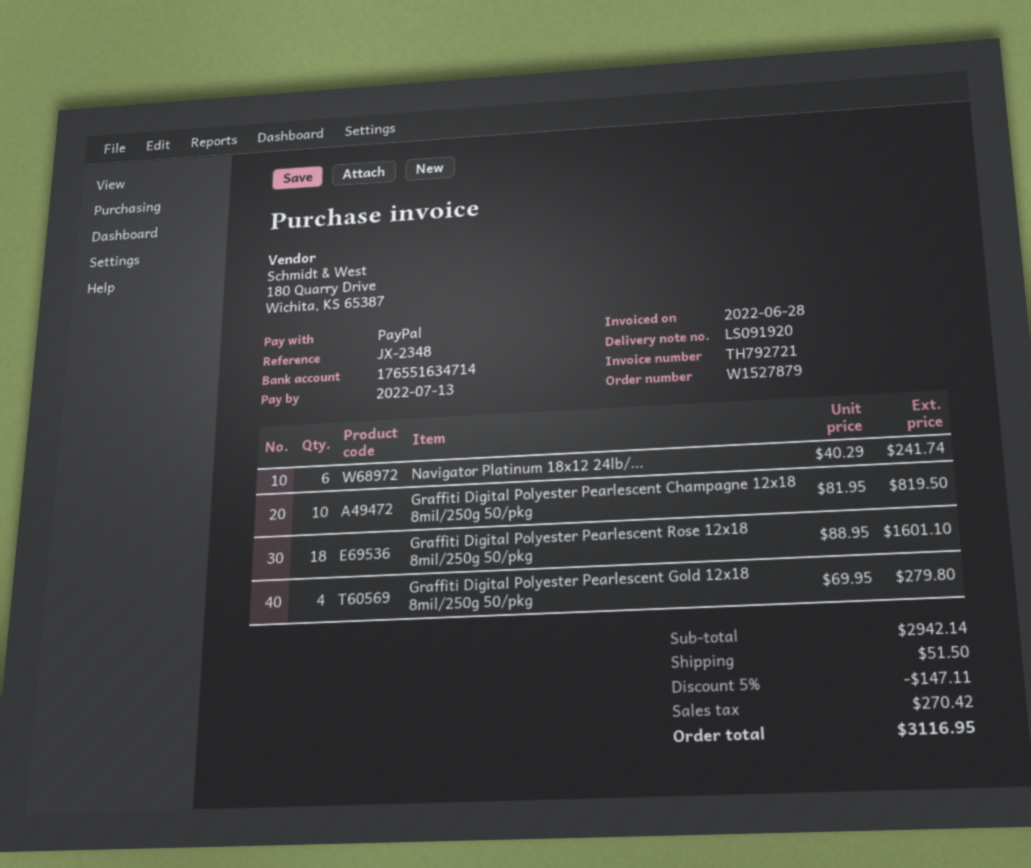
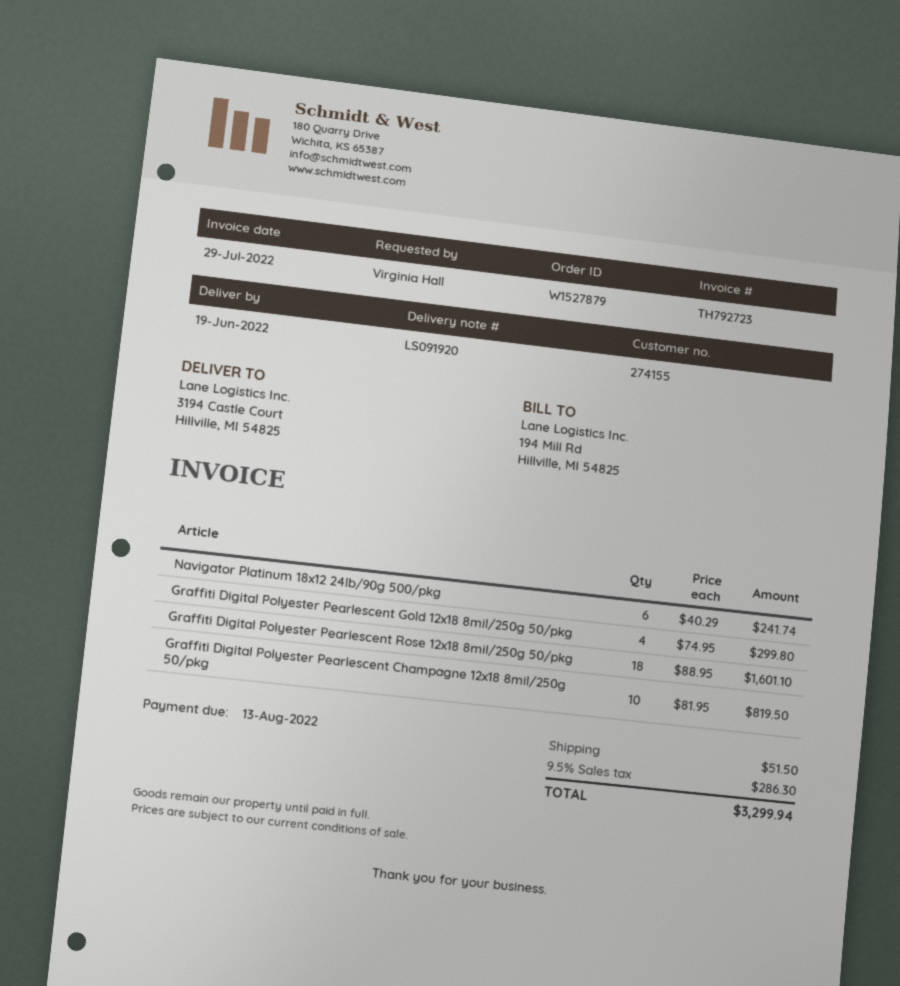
invoice number: TH792721 -> TH792723
invoice date: 2022-06-28 -> 2022-07-29
due date: 2022-07-13 -> 2022-08-13
Graffiti Digital Polyester Pearlescent Gold 12x18 8mil/250g 50/pkg: 4 x 69.95 = 279.80 -> 4 x 74.95 = 299.80
discount: 5% = 147.11 -> none
tax: 270.42 -> 286.30
total: 3116.95 -> 3299.94

